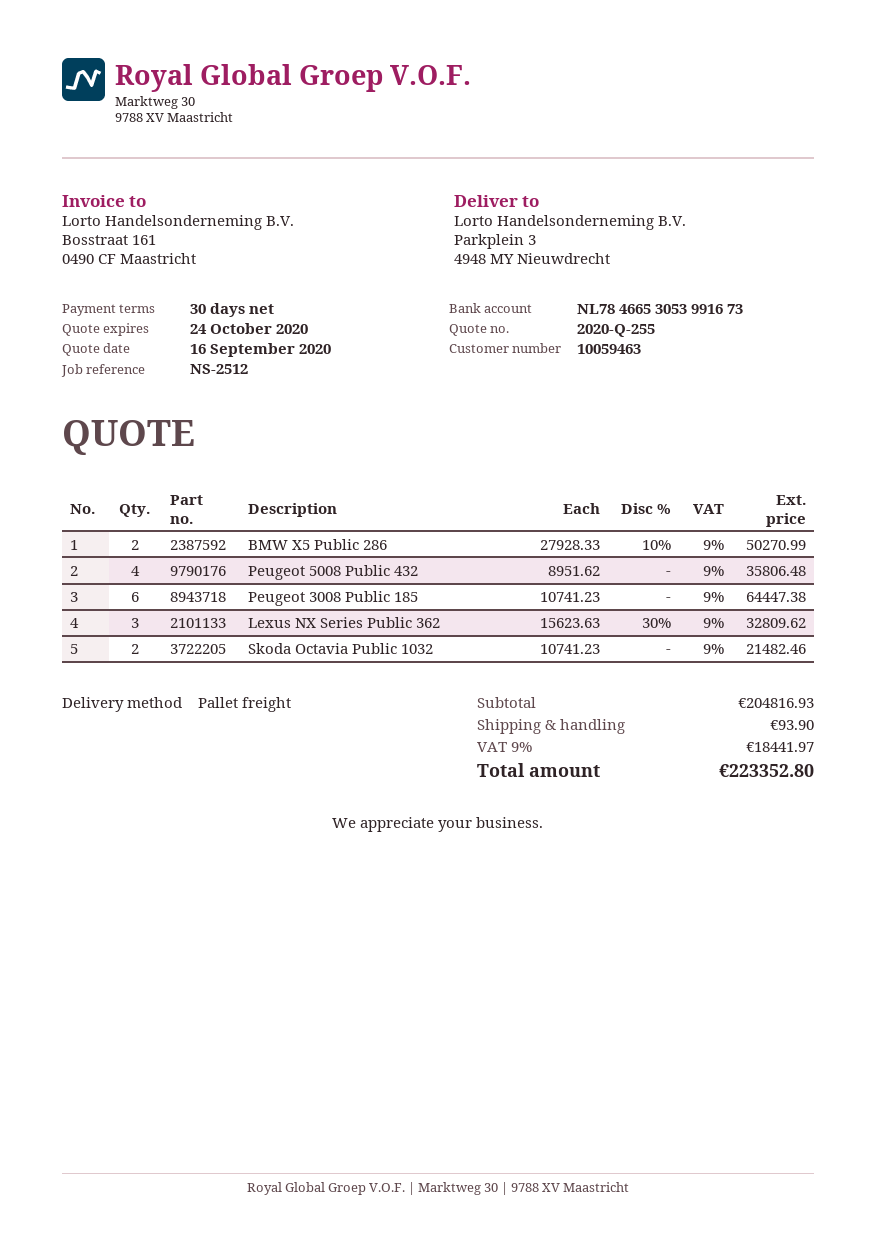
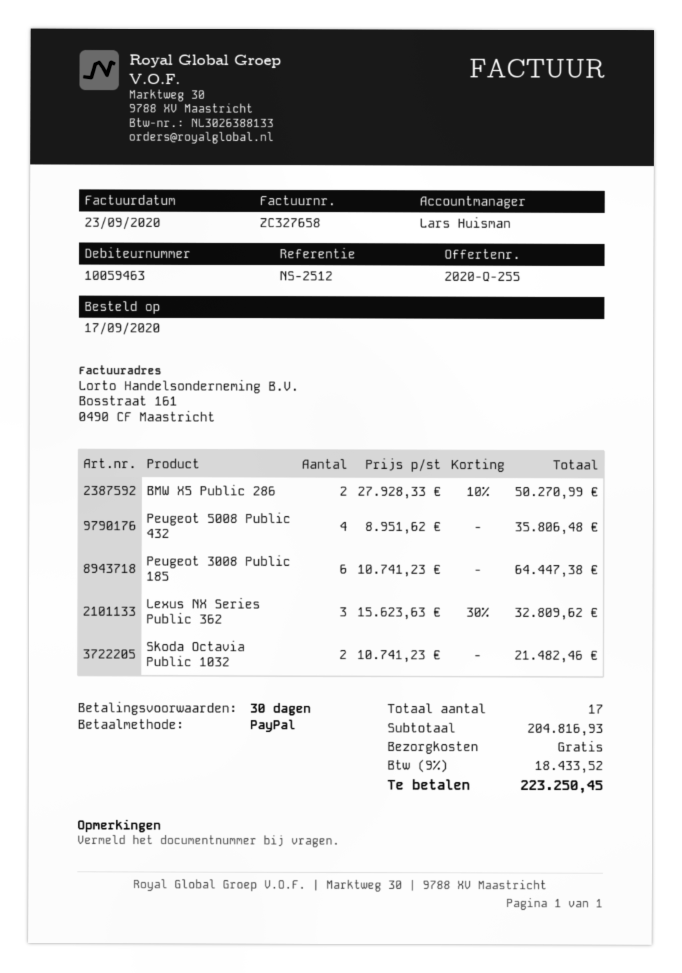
shipping: 93.90 -> 0.00
tax: 9% = 18441.97 -> 9% = 18433.52
total: 223352.80 -> 223250.45

